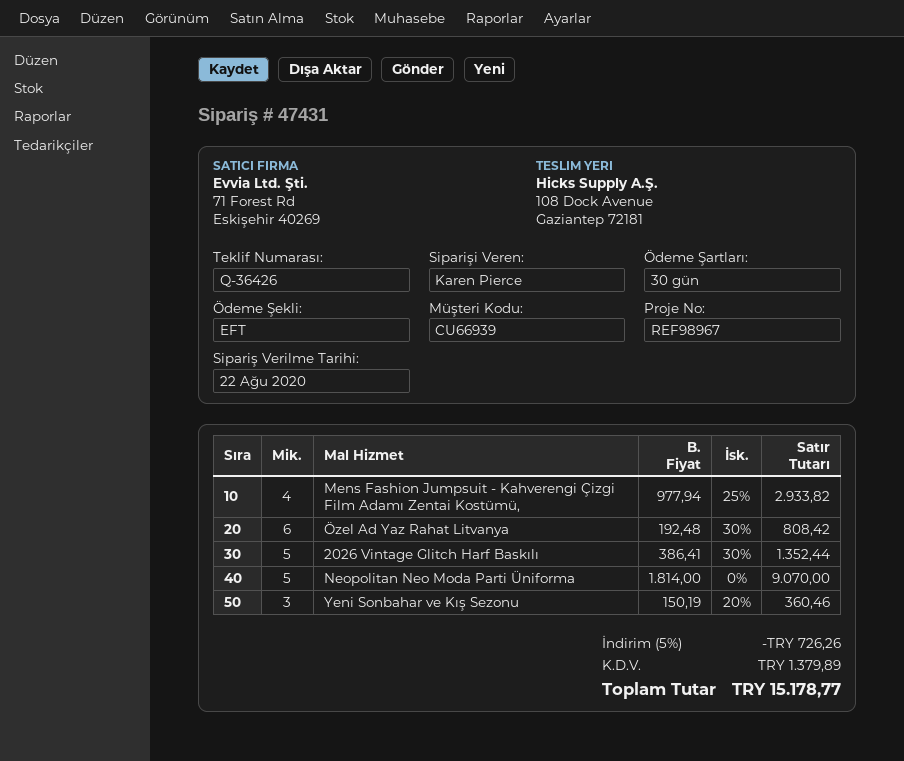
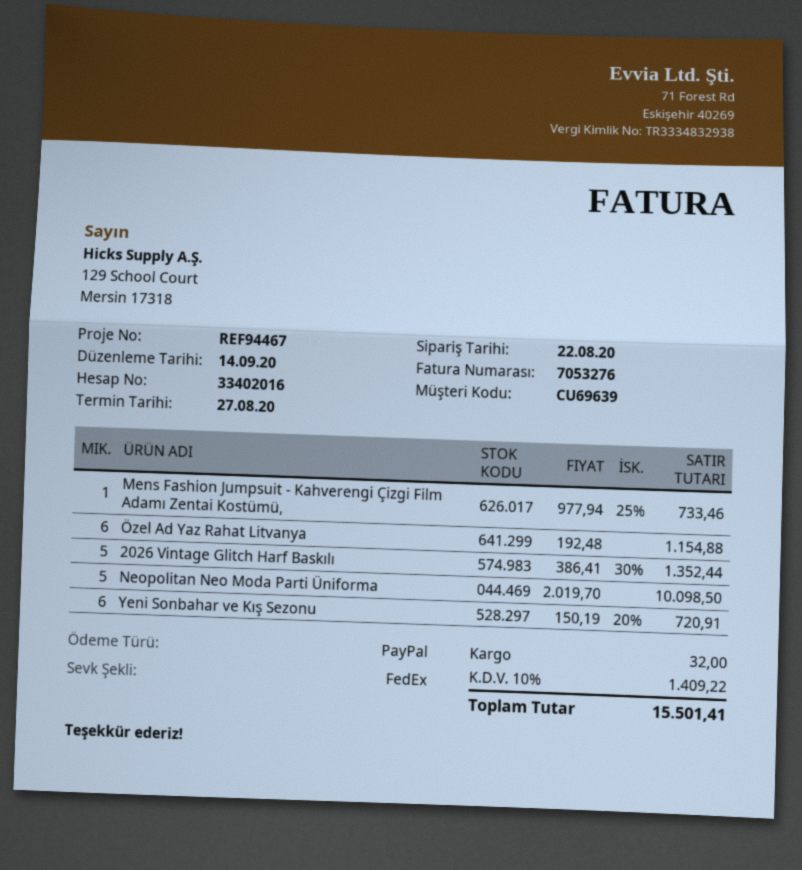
customer number: CU66939 -> CU69639
reference: REF98967 -> REF94467
payment method: bank transfer -> PayPal
Mens Fashion Jumpsuit - Kahverengi Çizgi Film Adamı Zentai Kostümü,: 4 x 977.94 - 25% = 2933.82 -> 1 x 977.94 - 25% = 733.46
Özel Ad Yaz Rahat Litvanya: 6 x 192.48 - 30% = 808.42 -> 6 x 192.48 = 1154.88
Neopolitan Neo Moda Parti Üniforma: 5 x 1814.00 = 9070.00 -> 5 x 2019.70 = 10098.50
Yeni Sonbahar ve Kış Sezonu: 3 x 150.19 - 20% = 360.46 -> 6 x 150.19 - 20% = 720.91
discount: 5% = 726.26 -> none
shipping: none -> 32.00
tax: 1379.89 -> 1409.22
total: 15178.77 -> 15501.41

